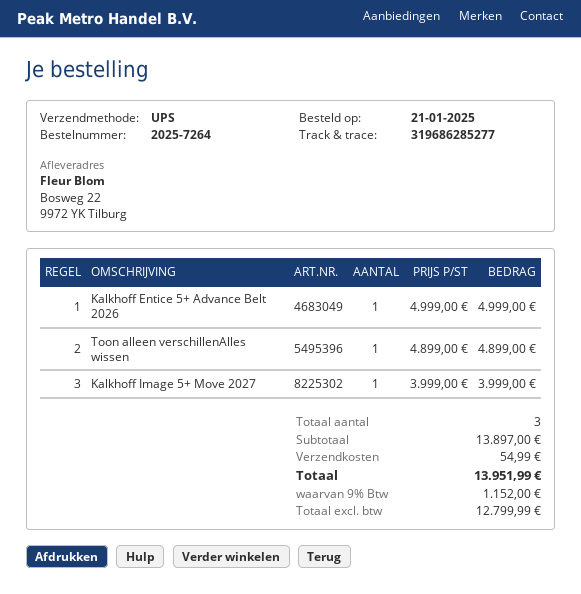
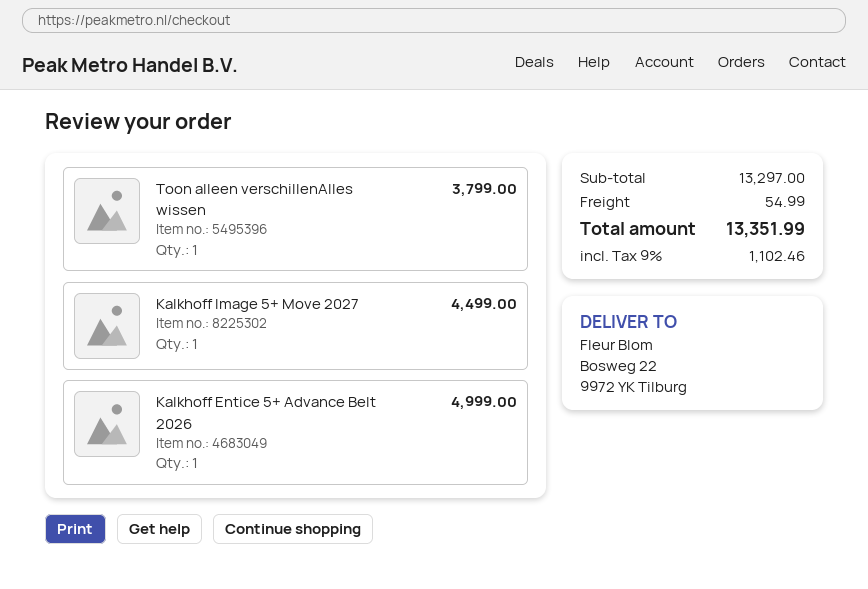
Toon alleen verschillenAlles wissen: 1 for 4899.00 -> 1 for 3799.00
Kalkhoff Image 5+ Move 2027: 1 for 3999.00 -> 1 for 4499.00
subtotal: 13897.00 -> 13297.00
tax: 9% = 1152.00 -> 9% = 1102.46
total: 13951.99 -> 13351.99

